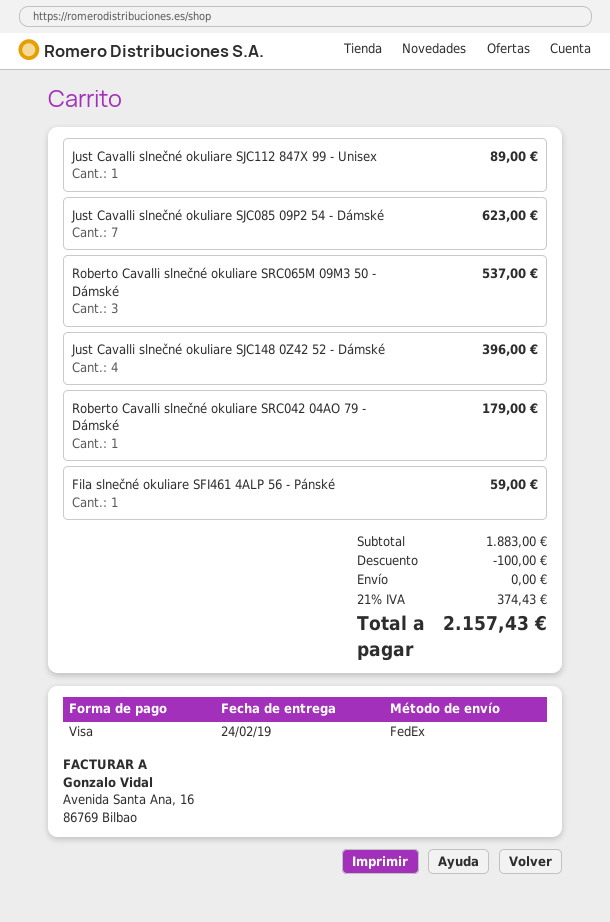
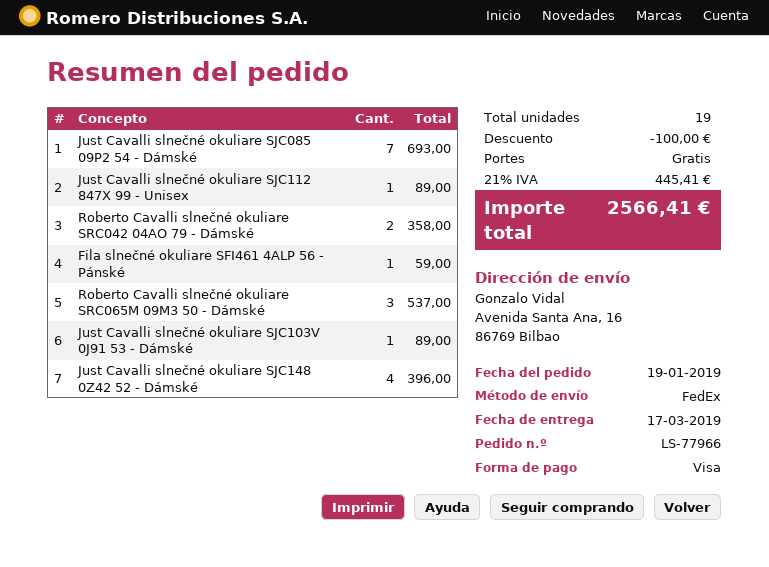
delivery date: 2019-02-24 -> 2019-03-17
Just Cavalli slnečné okuliare SJC085 09P2 54 - Dámské: 7 for 623.00 -> 7 for 693.00
Roberto Cavalli slnečné okuliare SRC042 04AO 79 - Dámské: 1 for 179.00 -> 2 for 358.00
Just Cavalli slnečné okuliare SJC103V 0J91 53 - Dámské: none -> 1 for 89.00
tax: 21% = 374.43 -> 21% = 445.41
total: 2157.43 -> 2566.41

